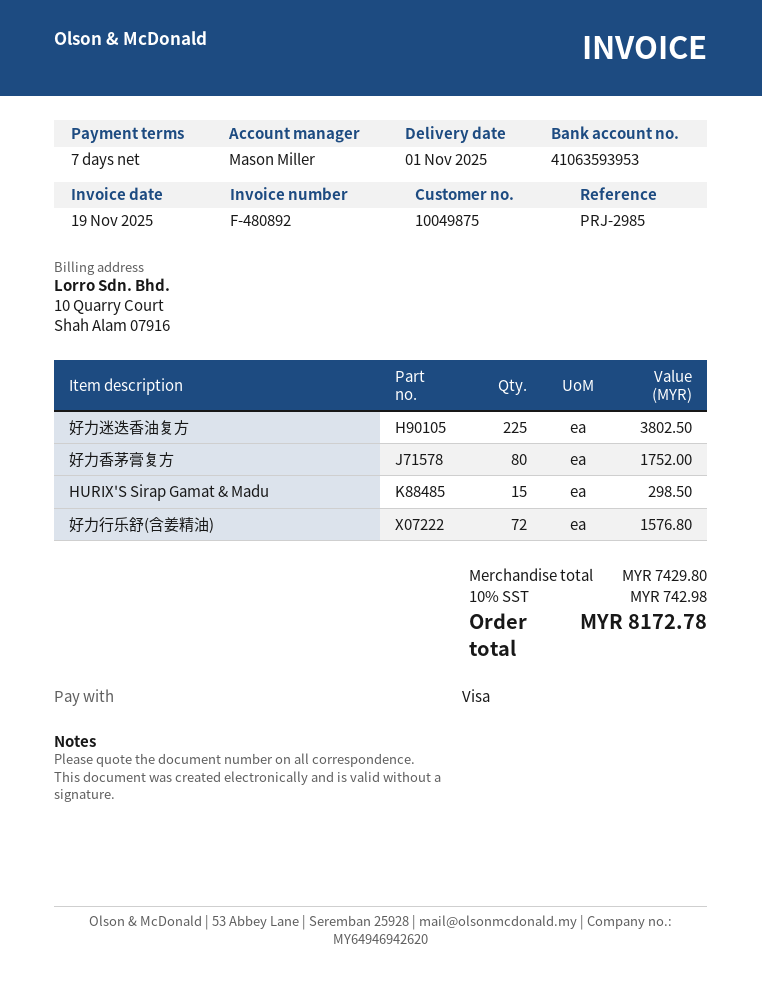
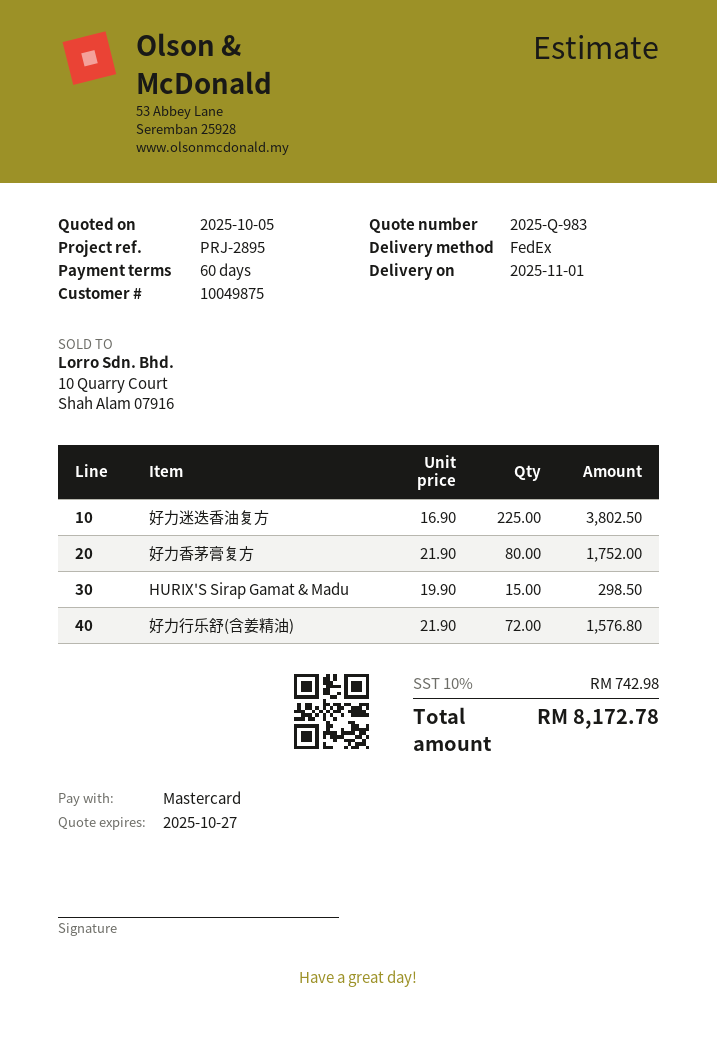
payment terms: 7 days -> 60 days
reference: PRJ-2985 -> PRJ-2895
payment method: Visa -> Mastercard

